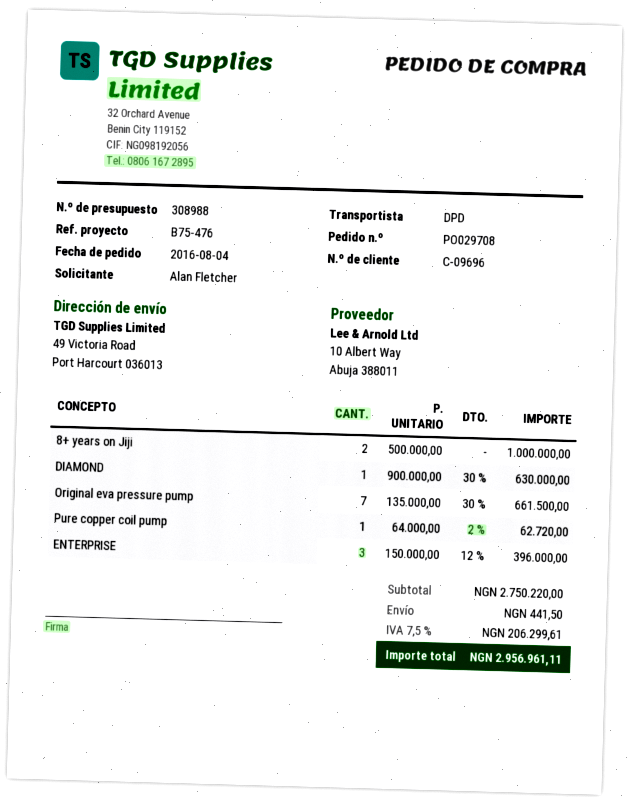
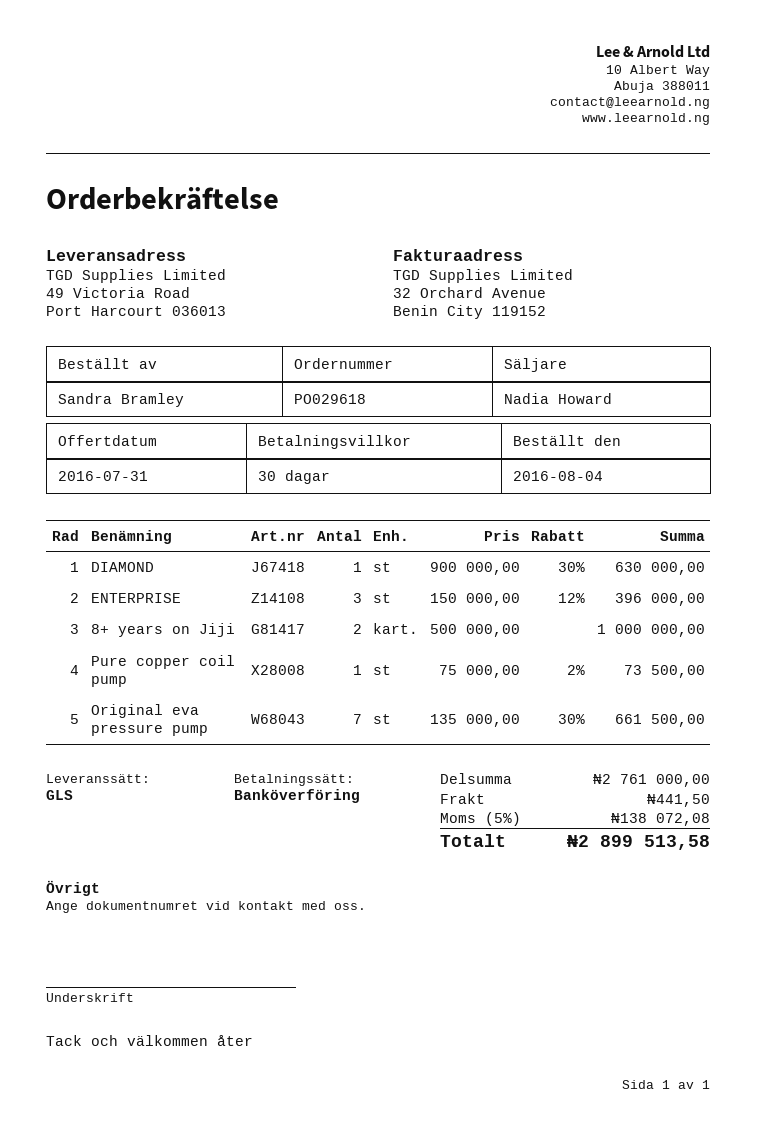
order number: PO029708 -> PO029618
ordered by: Alan Fletcher -> Sandra Bramley
shipping method: DPD -> GLS
Pure copper coil pump: 1 x 64000.00 - 2% = 62720.00 -> 1 x 75000.00 - 2% = 73500.00
subtotal: 2750220.00 -> 2761000.00
tax: 7.5% = 206299.61 -> 5% = 138072.08
total: 2956961.11 -> 2899513.58

